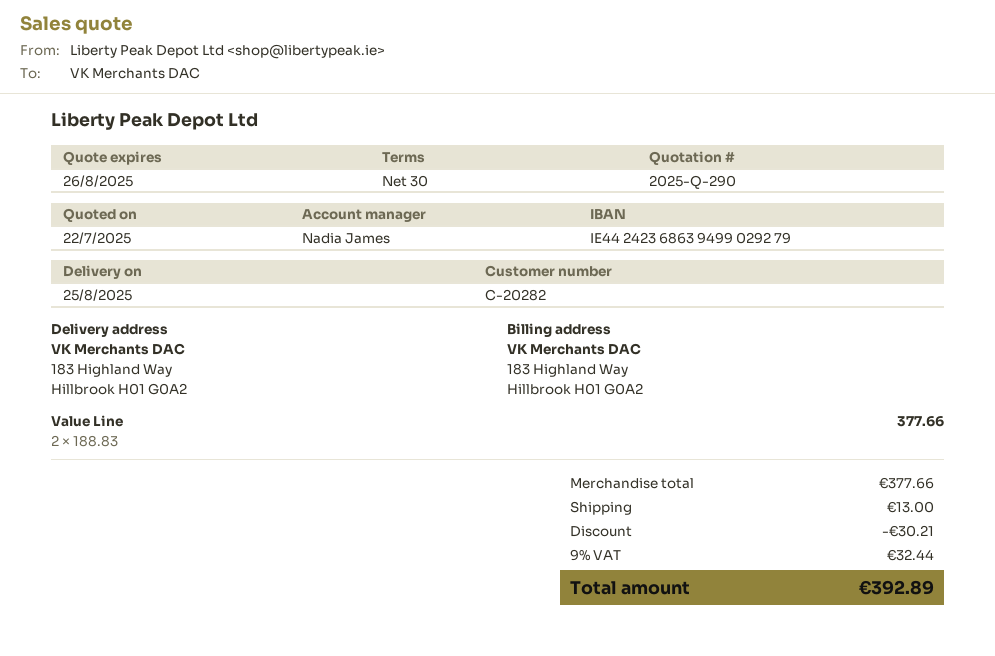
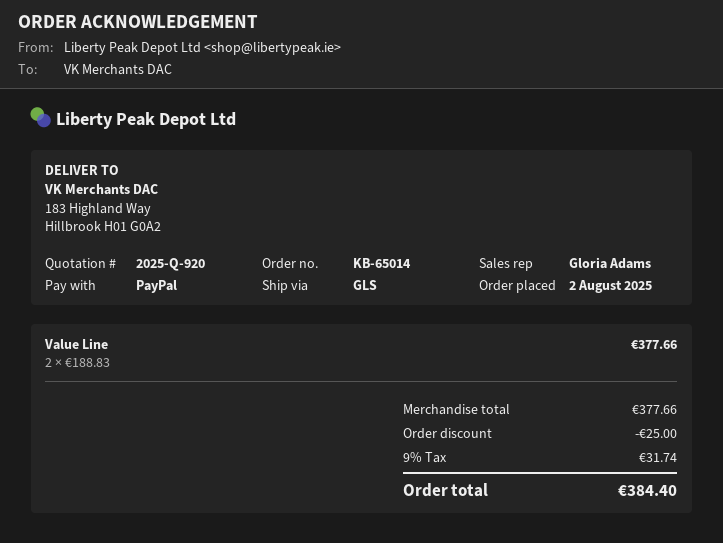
quote number: 2025-Q-290 -> 2025-Q-920
sales rep: Nadia James -> Gloria Adams
discount: 30.21 -> 25.00
shipping: 13.00 -> none
tax: 9% = 32.44 -> 9% = 31.74
total: 392.89 -> 384.40

